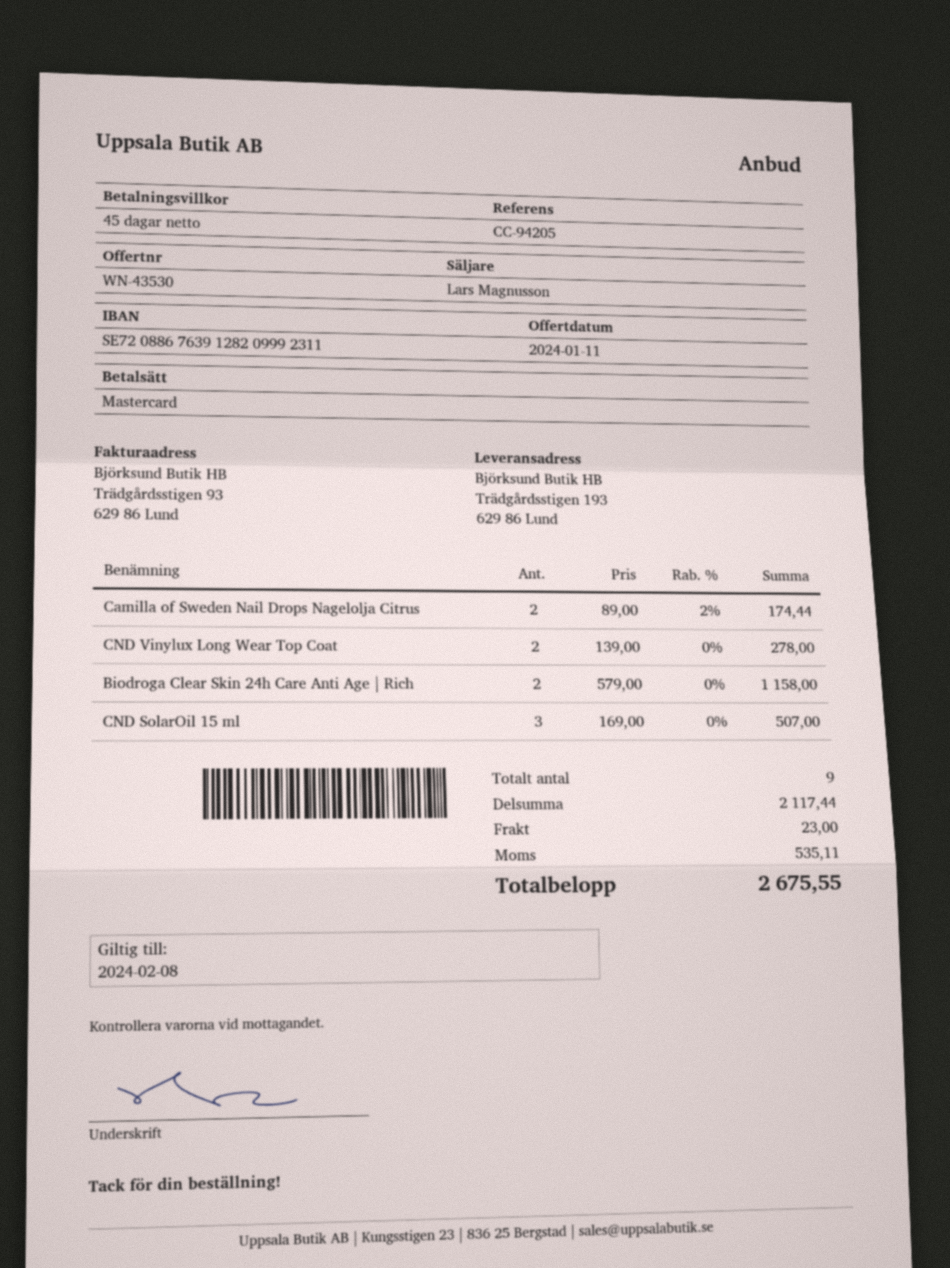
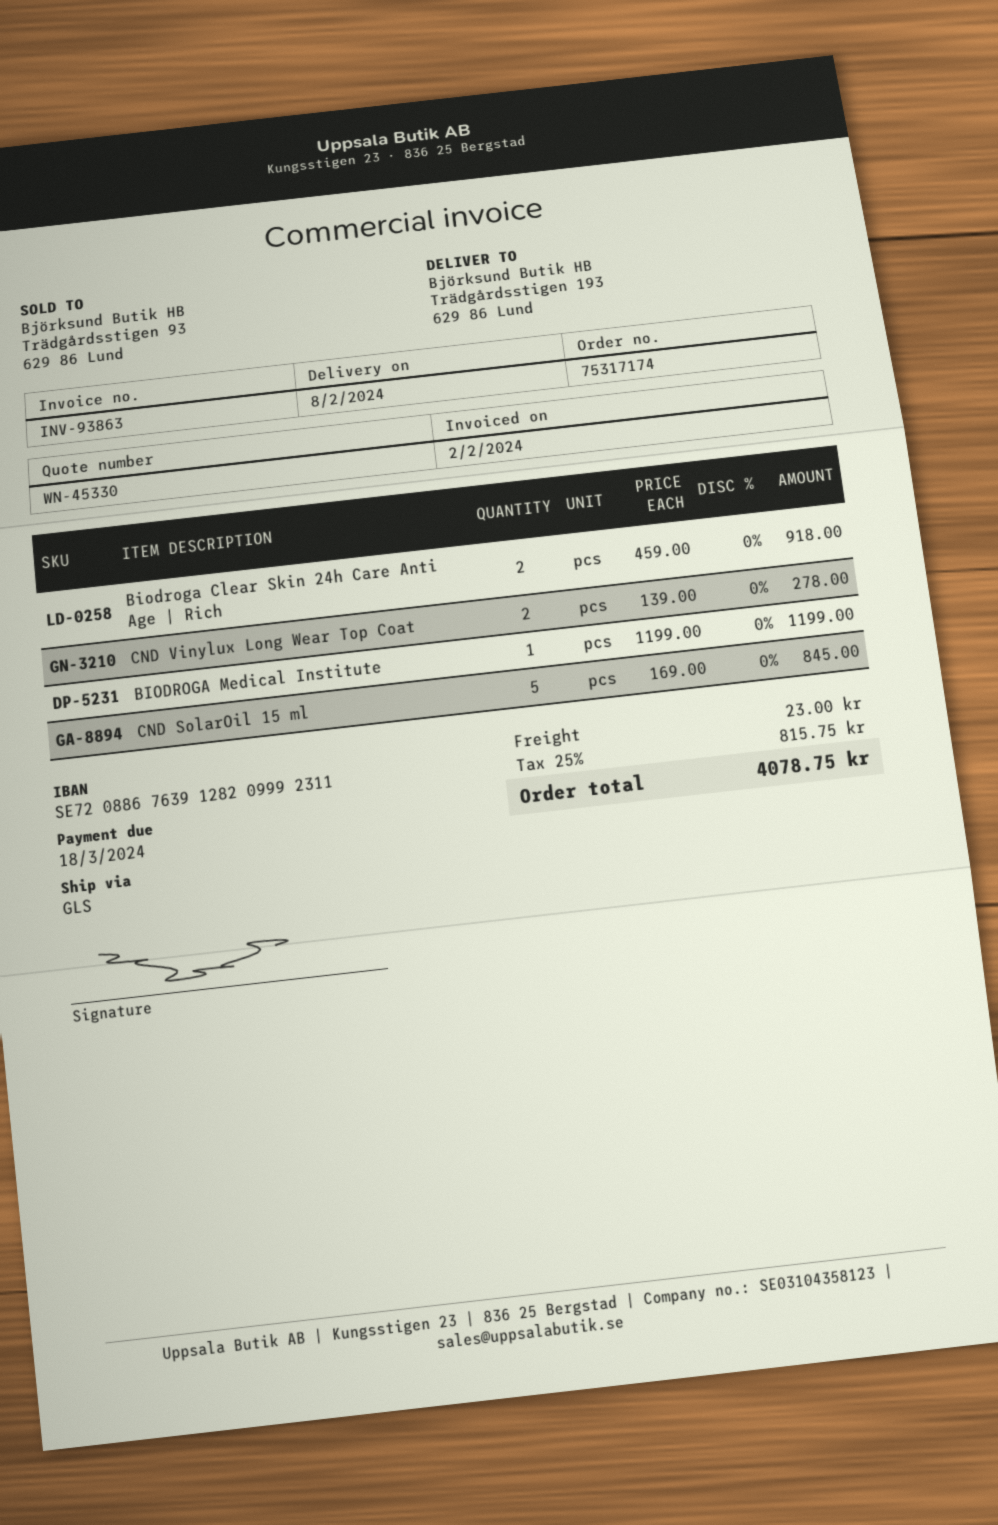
quote number: WN-43530 -> WN-45330
Camilla of Sweden Nail Drops Nagelolja Citrus: 2 x 89.00 - 2% = 174.44 -> none
Biodroga Clear Skin 24h Care Anti Age | Rich: 2 x 579.00 = 1158.00 -> 2 x 459.00 = 918.00
CND SolarOil 15 ml: 3 x 169.00 = 507.00 -> 5 x 169.00 = 845.00
BIODROGA Medical Institute: none -> 1 x 1199.00 = 1199.00
tax: 535.11 -> 815.75
total: 2675.55 -> 4078.75

